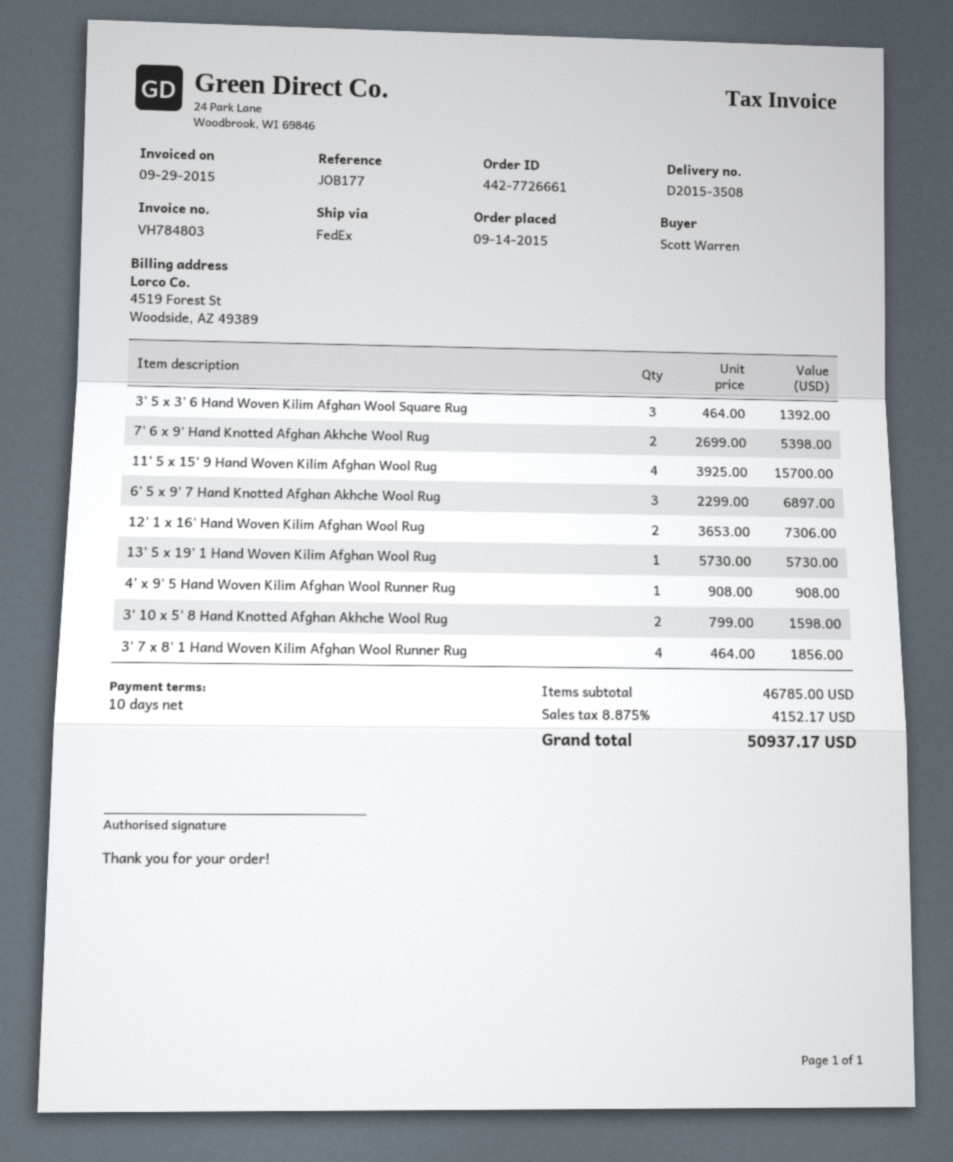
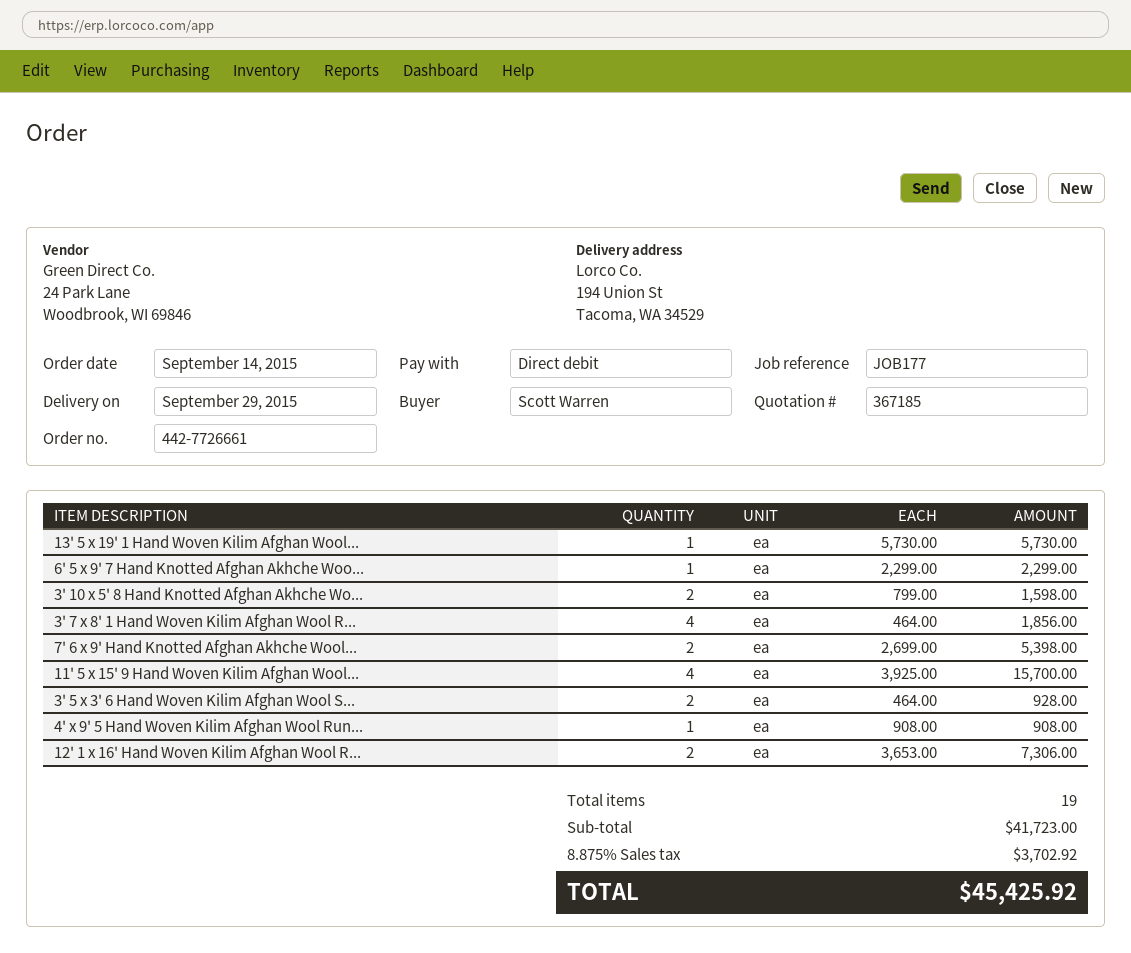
3' 5 x 3' 6 Hand Woven Kilim Afghan Wool Square Rug: 3 x 464.00 = 1392.00 -> 2 x 464.00 = 928.00
6' 5 x 9' 7 Hand Knotted Afghan Akhche Wool Rug: 3 x 2299.00 = 6897.00 -> 1 x 2299.00 = 2299.00
subtotal: 46785.00 -> 41723.00
tax: 8.875% = 4152.17 -> 8.875% = 3702.92
total: 50937.17 -> 45425.92

